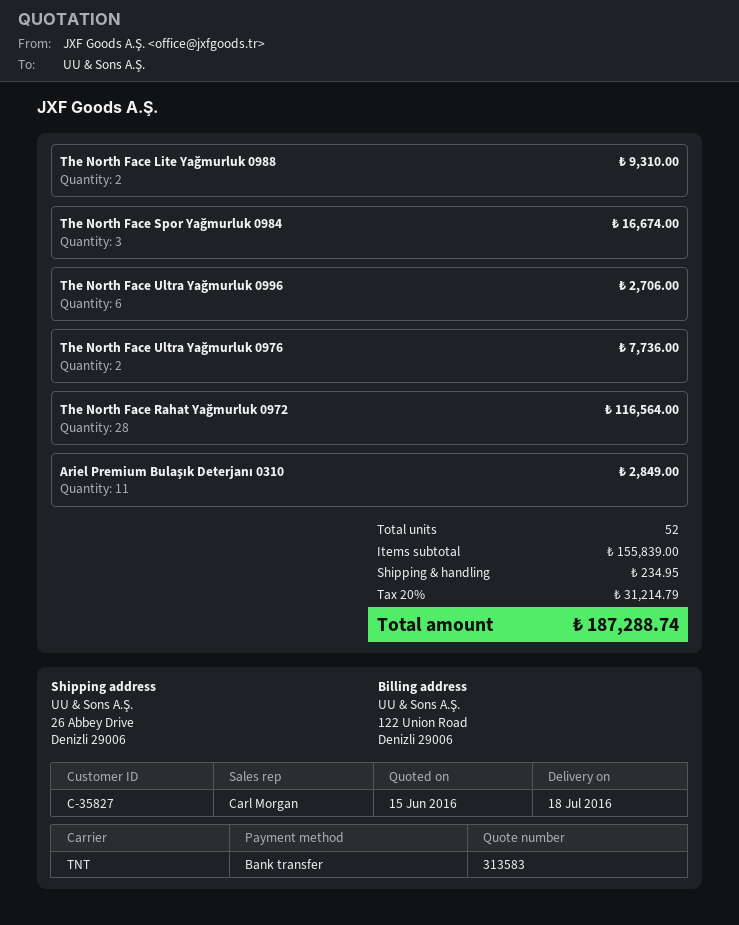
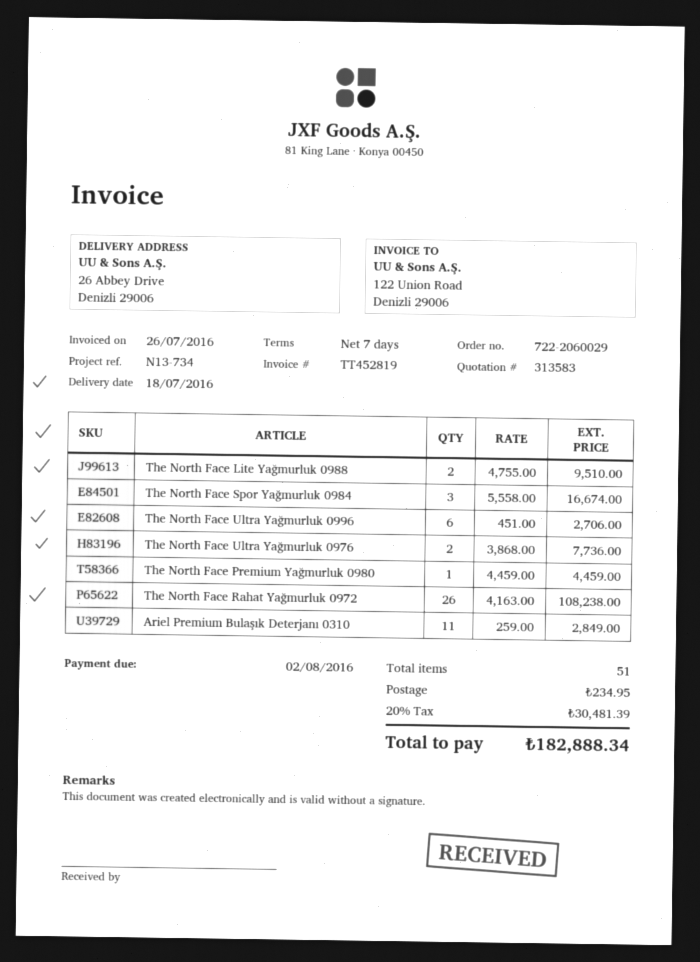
The North Face Lite Yağmurluk 0988: 2 for 9310.00 -> 2 for 9510.00
The North Face Rahat Yağmurluk 0972: 28 for 116564.00 -> 26 for 108238.00
The North Face Premium Yağmurluk 0980: none -> 1 for 4459.00
total quantity: 52 -> 51
tax: 20% = 31214.79 -> 20% = 30481.39
total: 187288.74 -> 182888.34

